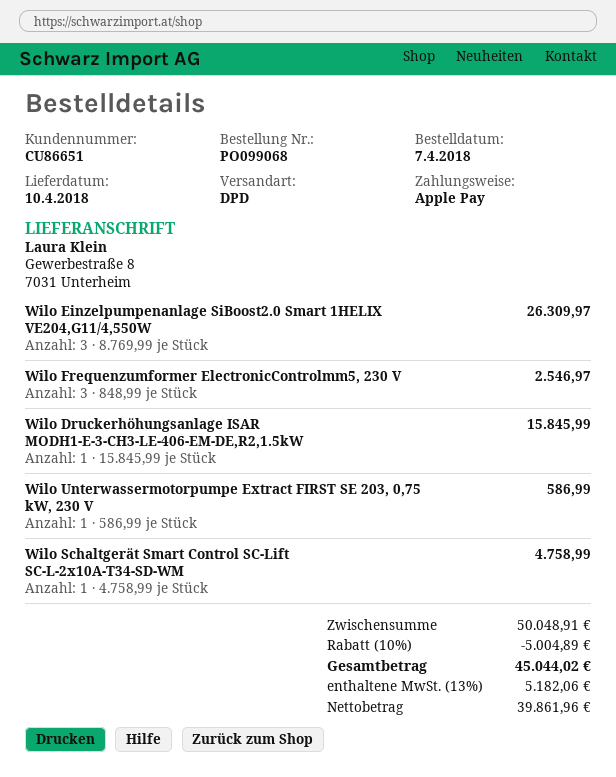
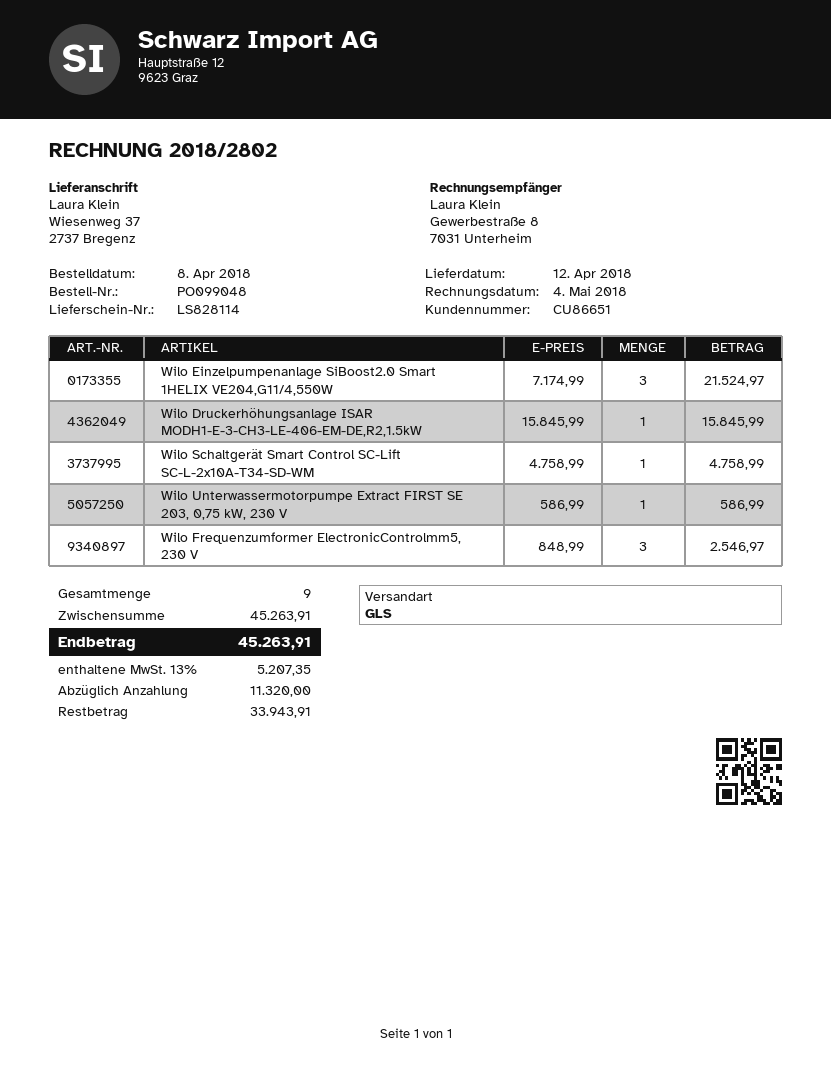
order number: PO099068 -> PO099048
order date: 2018-04-07 -> 2018-04-08
delivery date: 2018-04-10 -> 2018-04-12
shipping method: DPD -> GLS
ship to: Gewerbestraße 8, 7031 Unterheim -> Wiesenweg 37, 2737 Bregenz
Wilo Einzelpumpenanlage SiBoost2.0 Smart 1HELIX VE204,G11/4,550W: 3 x 8769.99 = 26309.97 -> 3 x 7174.99 = 21524.97
subtotal: 50048.91 -> 45263.91
discount: 10% = 5004.89 -> none
tax: 13% = 5182.06 -> 13% = 5207.35
total: 45044.02 -> 45263.91

